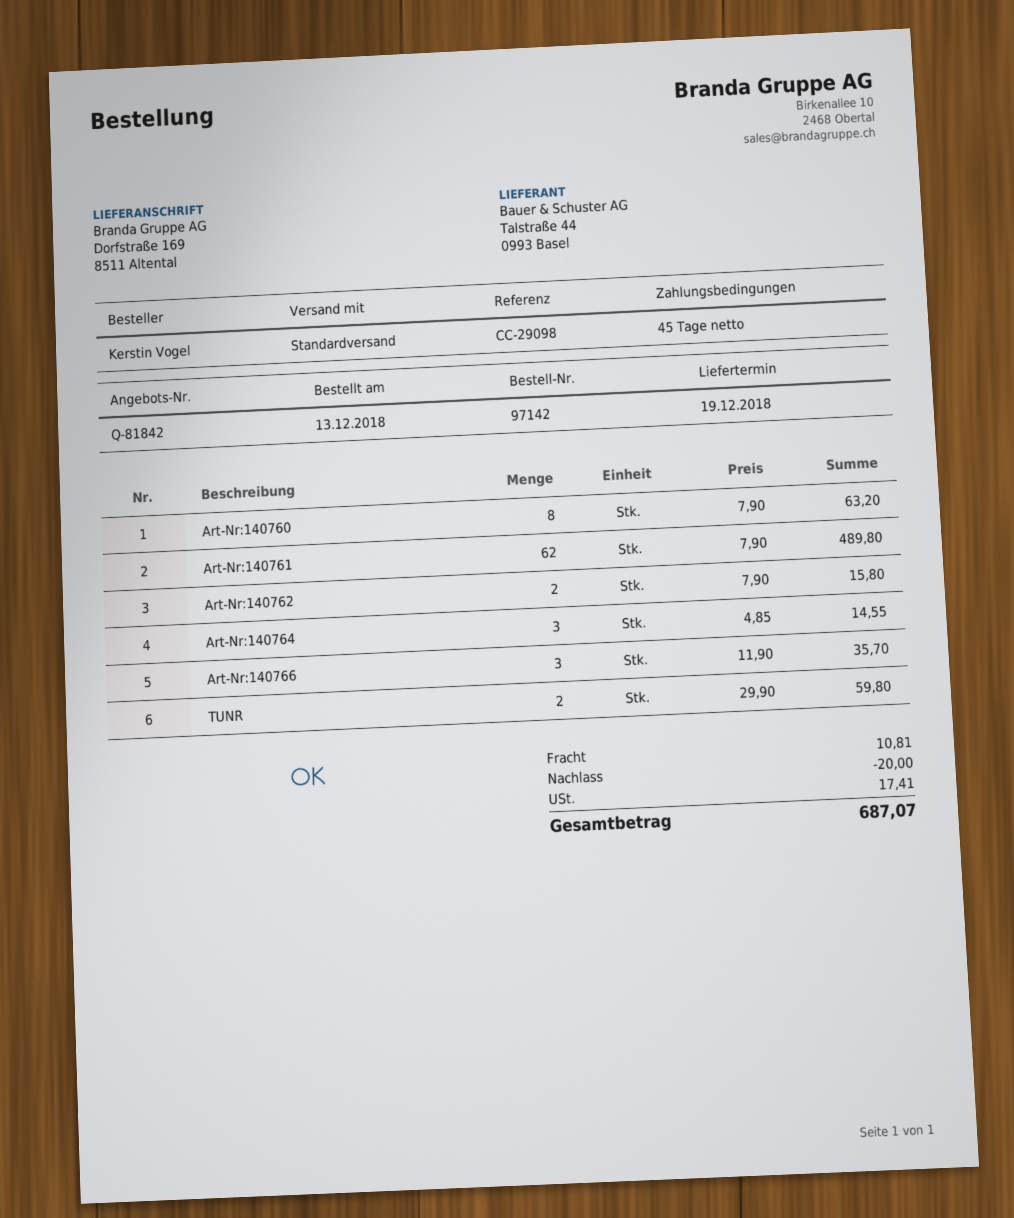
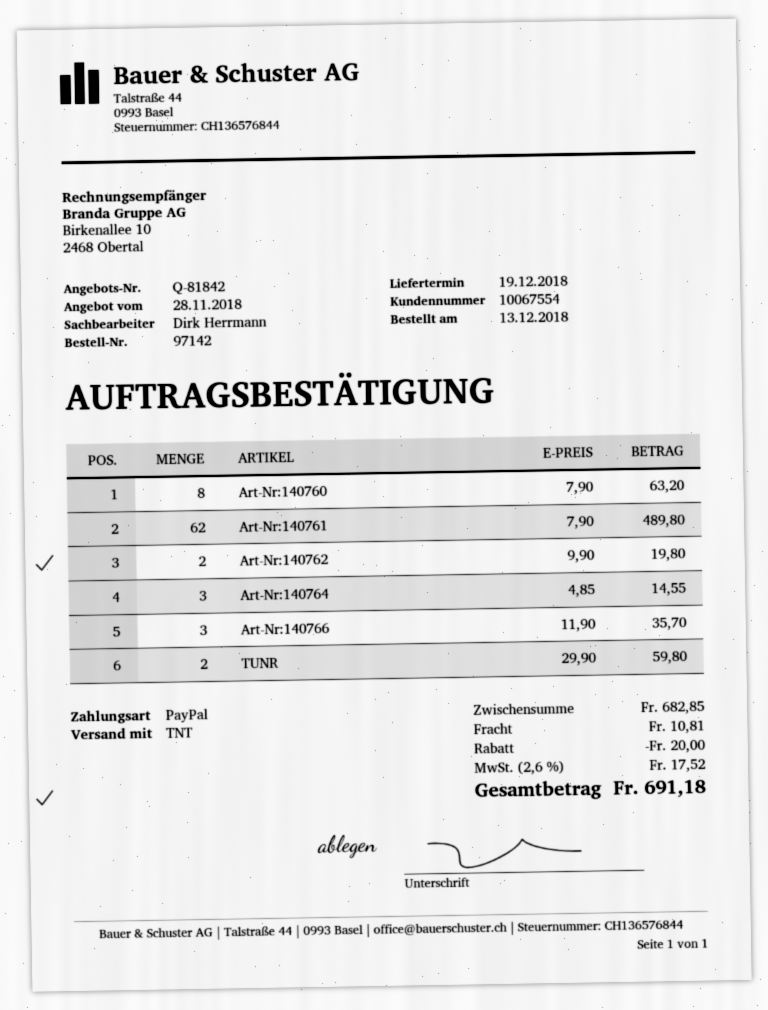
shipping method: standard -> TNT
Art-Nr:140762: 2 x 7.90 = 15.80 -> 2 x 9.90 = 19.80
tax: 17.41 -> 17.52
total: 687.07 -> 691.18

